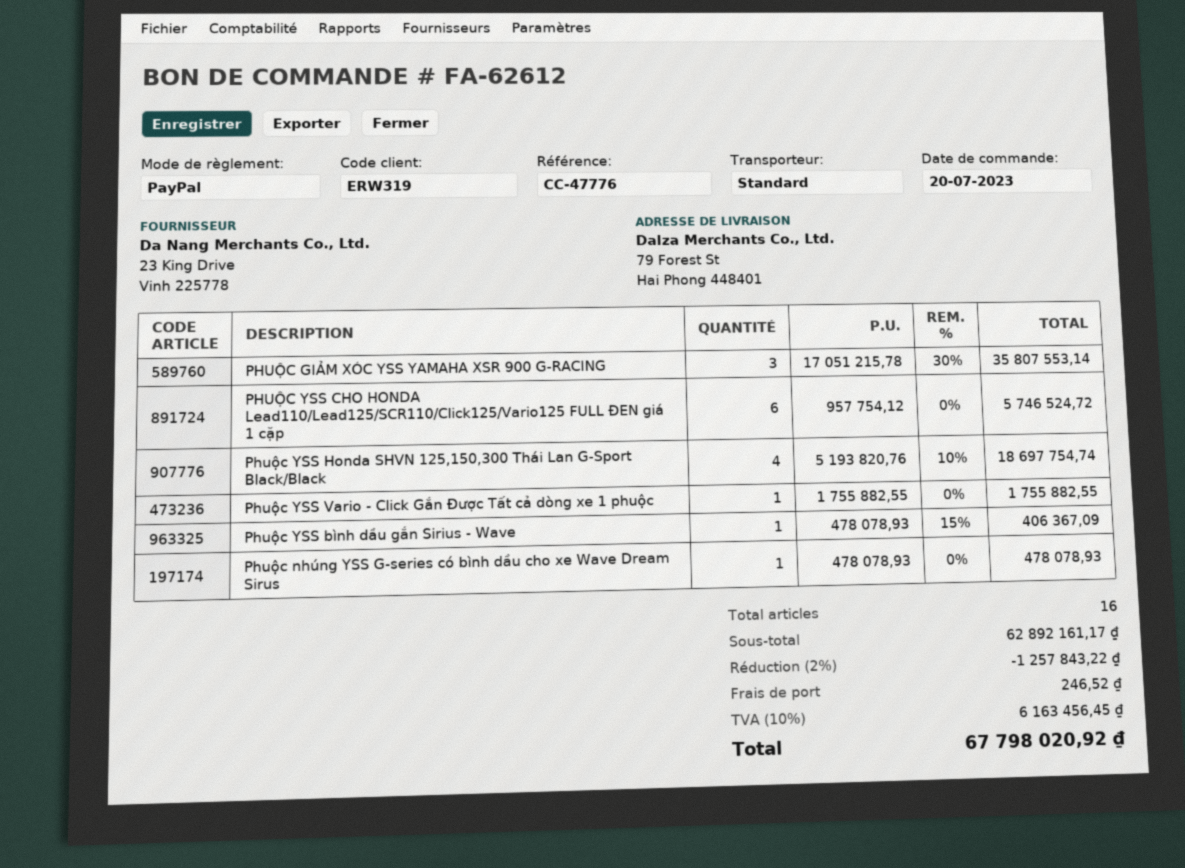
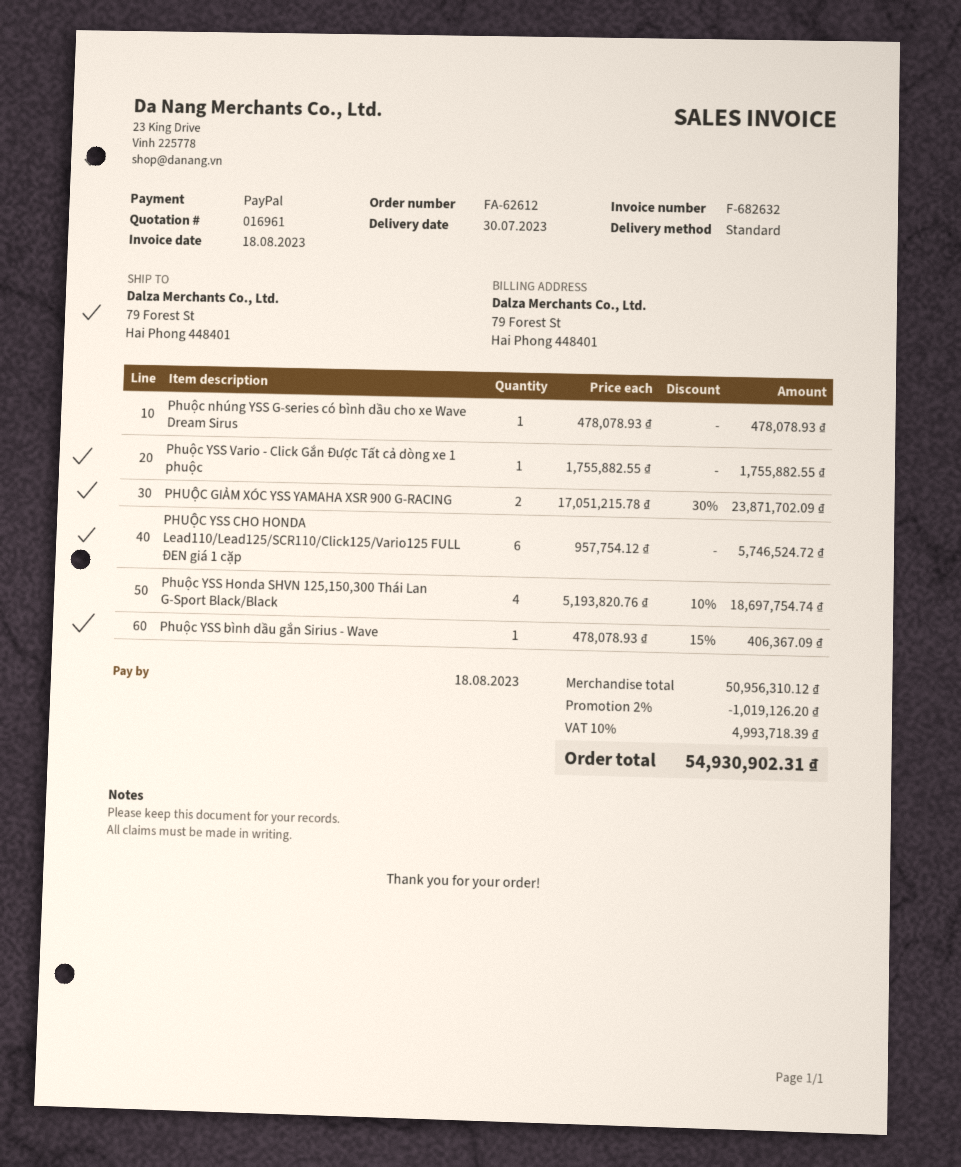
PHUỘC GIẢM XÓC YSS YAMAHA XSR 900 G-RACING: 3 x 17051215.78 - 30% = 35807553.14 -> 2 x 17051215.78 - 30% = 23871702.09
subtotal: 62892161.17 -> 50956310.12
discount: 2% = 1257843.22 -> 2% = 1019126.20
shipping: 246.52 -> none
tax: 10% = 6163456.45 -> 10% = 4993718.39
total: 67798020.92 -> 54930902.31

